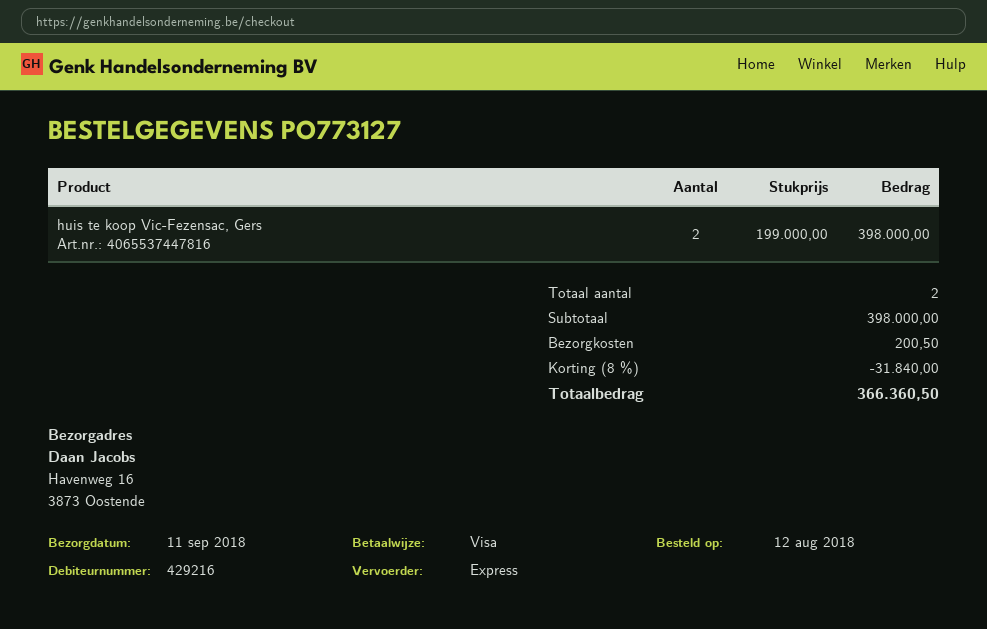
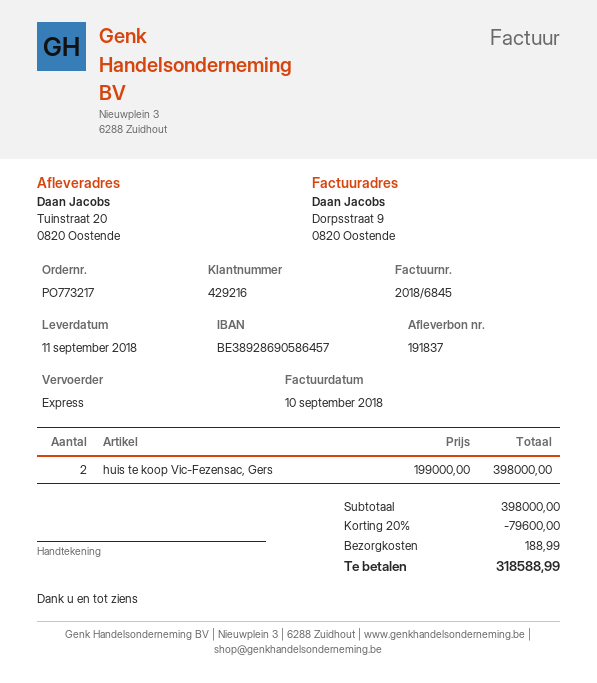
order number: PO773127 -> PO773217
ship to: Havenweg 16, 3873 Oostende -> Tuinstraat 20, 0820 Oostende
discount: 8% = 31840.00 -> 20% = 79600.00
shipping: 200.50 -> 188.99
total: 366360.50 -> 318588.99

